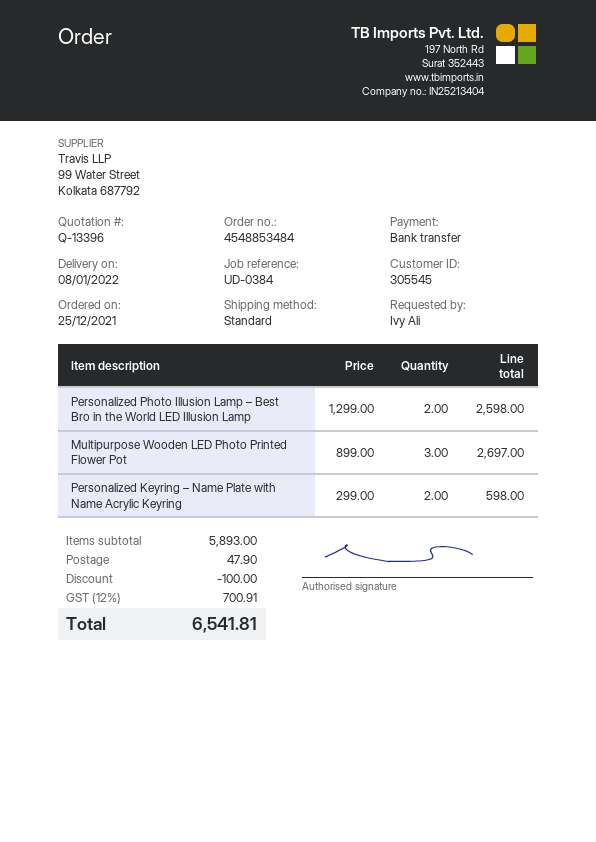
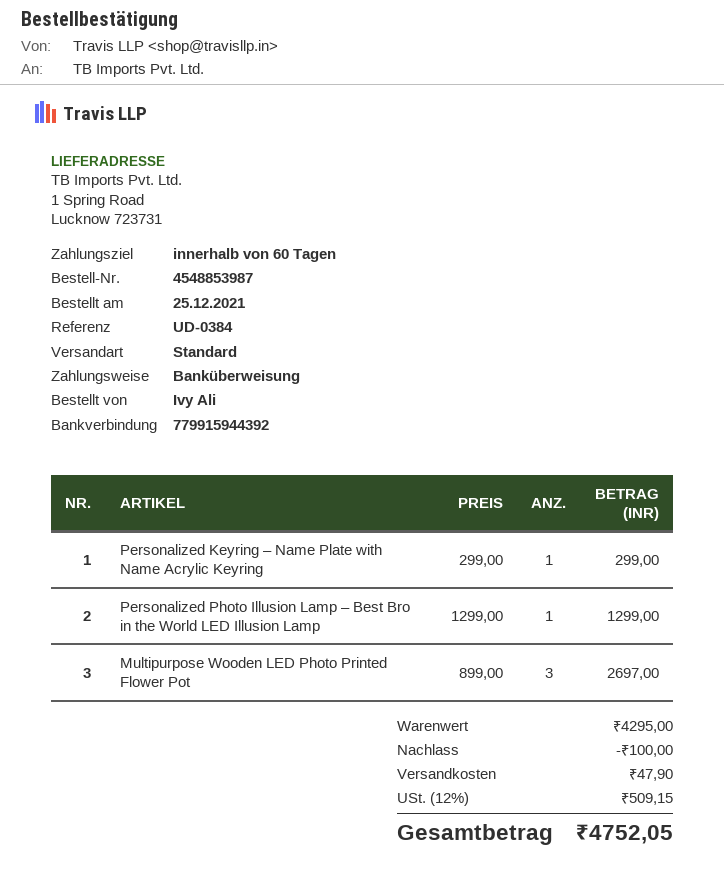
order number: 4548853484 -> 4548853987
Personalized Photo Illusion Lamp – Best Bro in the World LED Illusion Lamp: 2 x 1299.00 = 2598.00 -> 1 x 1299.00 = 1299.00
Personalized Keyring – Name Plate with Name Acrylic Keyring: 2 x 299.00 = 598.00 -> 1 x 299.00 = 299.00
subtotal: 5893.00 -> 4295.00
tax: 12% = 700.91 -> 12% = 509.15
total: 6541.81 -> 4752.05

